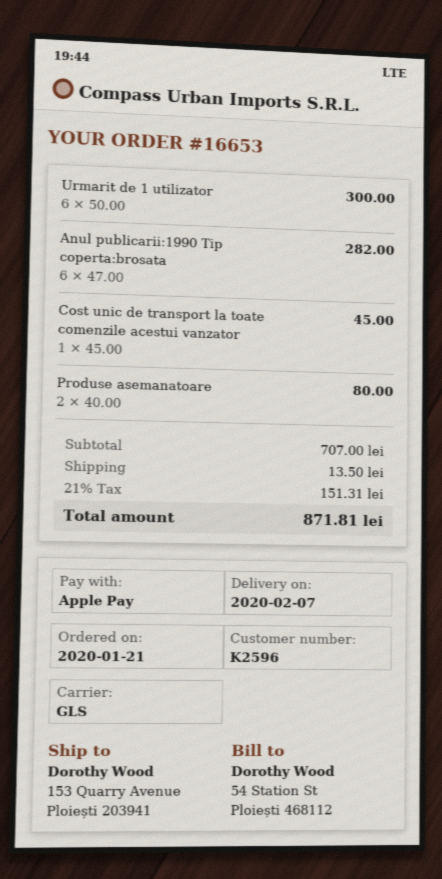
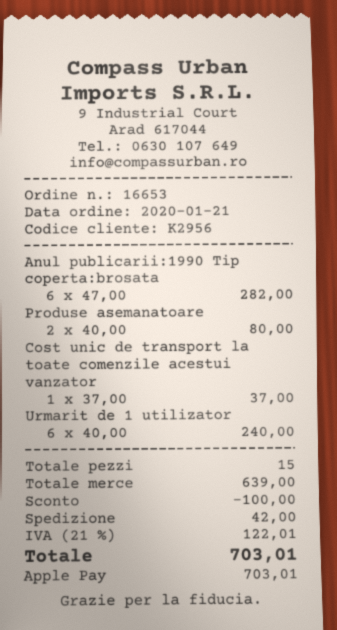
customer number: K2596 -> K2956
Urmarit de 1 utilizator: 6 x 50.00 = 300.00 -> 6 x 40.00 = 240.00
Cost unic de transport la toate comenzile acestui vanzator: 1 x 45.00 = 45.00 -> 1 x 37.00 = 37.00
subtotal: 707.00 -> 639.00
discount: none -> 100.00
shipping: 13.50 -> 42.00
tax: 21% = 151.31 -> 21% = 122.01
total: 871.81 -> 703.01

